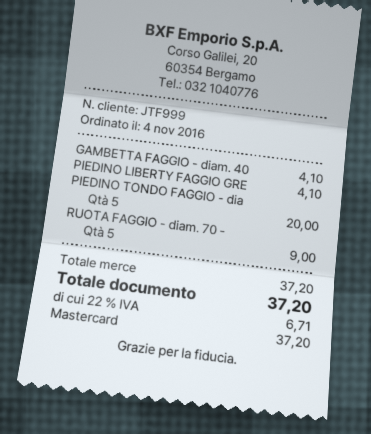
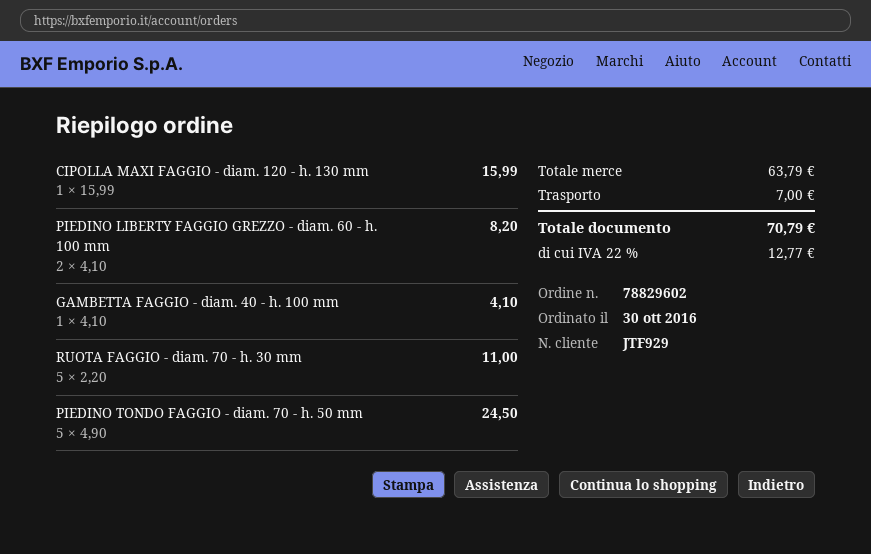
order date: 2016-11-04 -> 2016-10-30
customer number: JTF999 -> JTF929
PIEDINO LIBERTY FAGGIO GRE: 1 for 4.10 -> 2 for 8.20
PIEDINO TONDO FAGGIO - dia: 5 for 20.00 -> 5 for 24.50
RUOTA FAGGIO - diam. 70 -: 5 for 9.00 -> 5 for 11.00
CIPOLLA MAXI FAGGIO - diam. 120 - h. 130 mm: none -> 1 for 15.99
subtotal: 37.20 -> 63.79
shipping: none -> 7.00
tax: 22% = 6.71 -> 22% = 12.77
total: 37.20 -> 70.79

